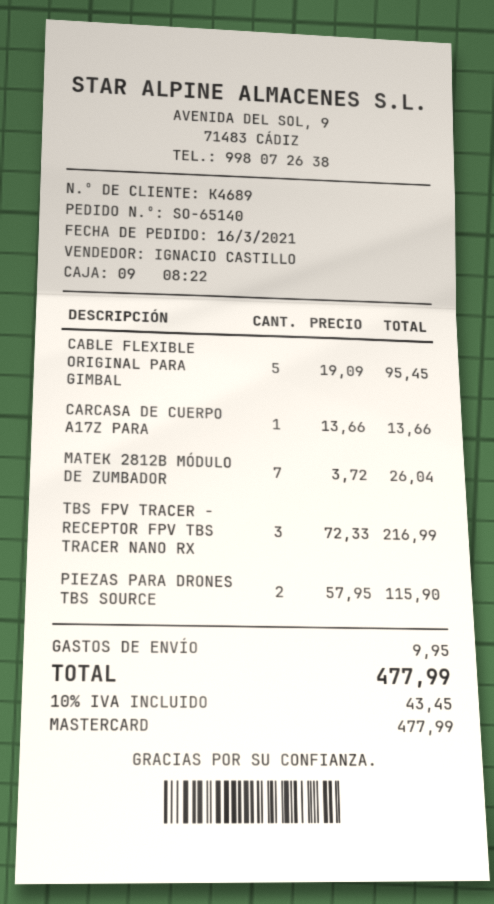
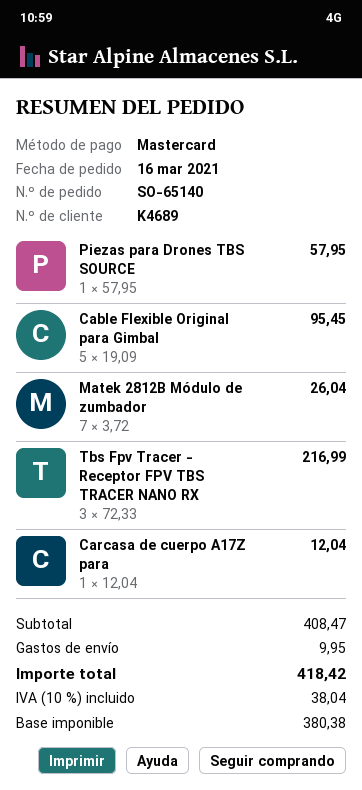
CARCASA DE CUERPO A17Z PARA: 1 x 13.66 = 13.66 -> 1 x 12.04 = 12.04
PIEZAS PARA DRONES TBS SOURCE: 2 x 57.95 = 115.90 -> 1 x 57.95 = 57.95
tax: 10% = 43.45 -> 10% = 38.04
total: 477.99 -> 418.42

